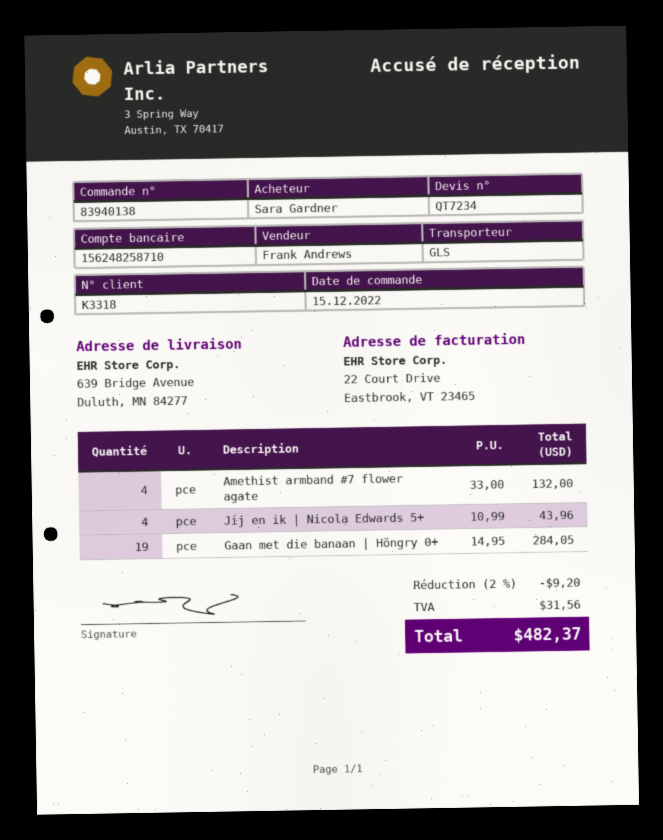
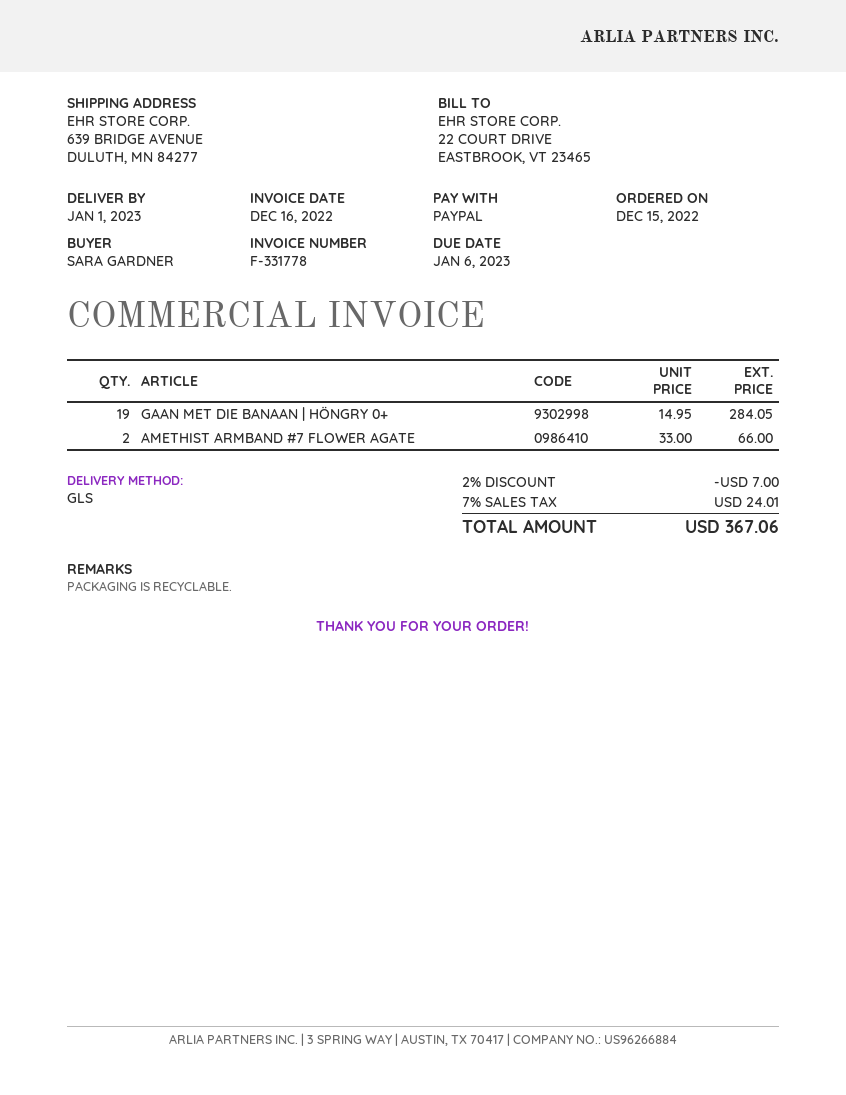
Amethist armband #7 flower agate: 4 x 33.00 = 132.00 -> 2 x 33.00 = 66.00
Jij en ik | Nicola Edwards 5+: 4 x 10.99 = 43.96 -> none
discount: 2% = 9.20 -> 2% = 7.00
tax: 31.56 -> 24.01
total: 482.37 -> 367.06

